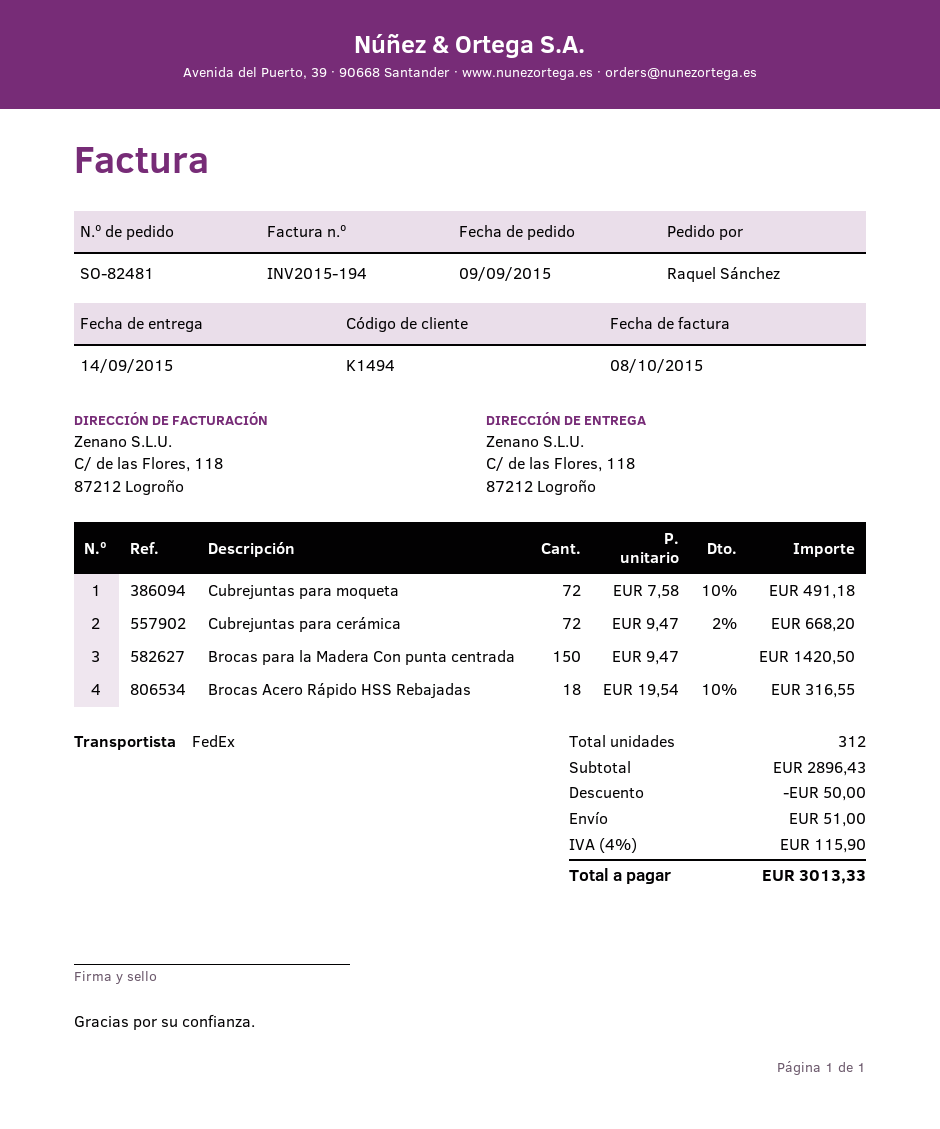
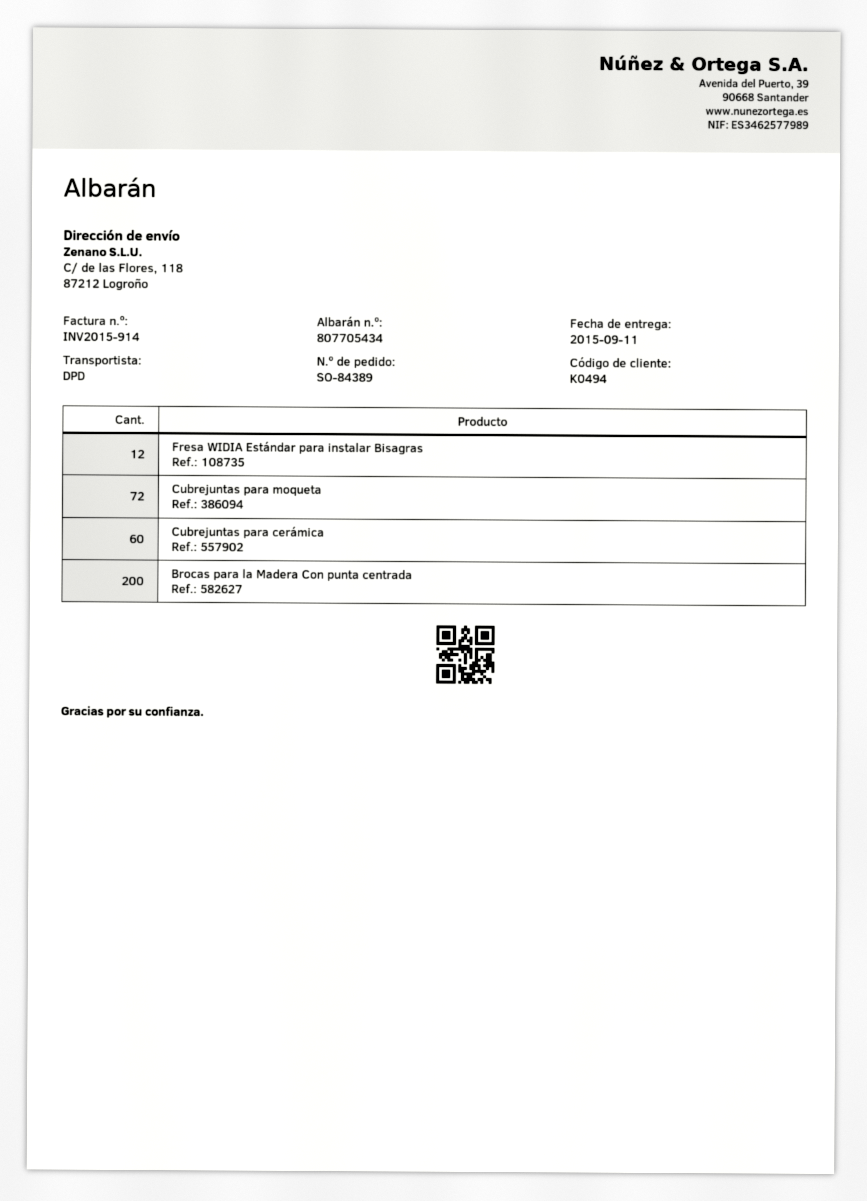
order number: SO-82481 -> SO-84389
delivery date: 2015-09-14 -> 2015-09-11
invoice number: INV2015-194 -> INV2015-914
customer number: K1494 -> K0494
shipping method: FedEx -> DPD
Cubrejuntas para cerámica: 72 -> 60
Brocas para la Madera Con punta centrada: 150 -> 200
Brocas Acero Rápido HSS Rebajadas: 18 -> none
Fresa WIDIA Estándar para instalar Bisagras: none -> 12

